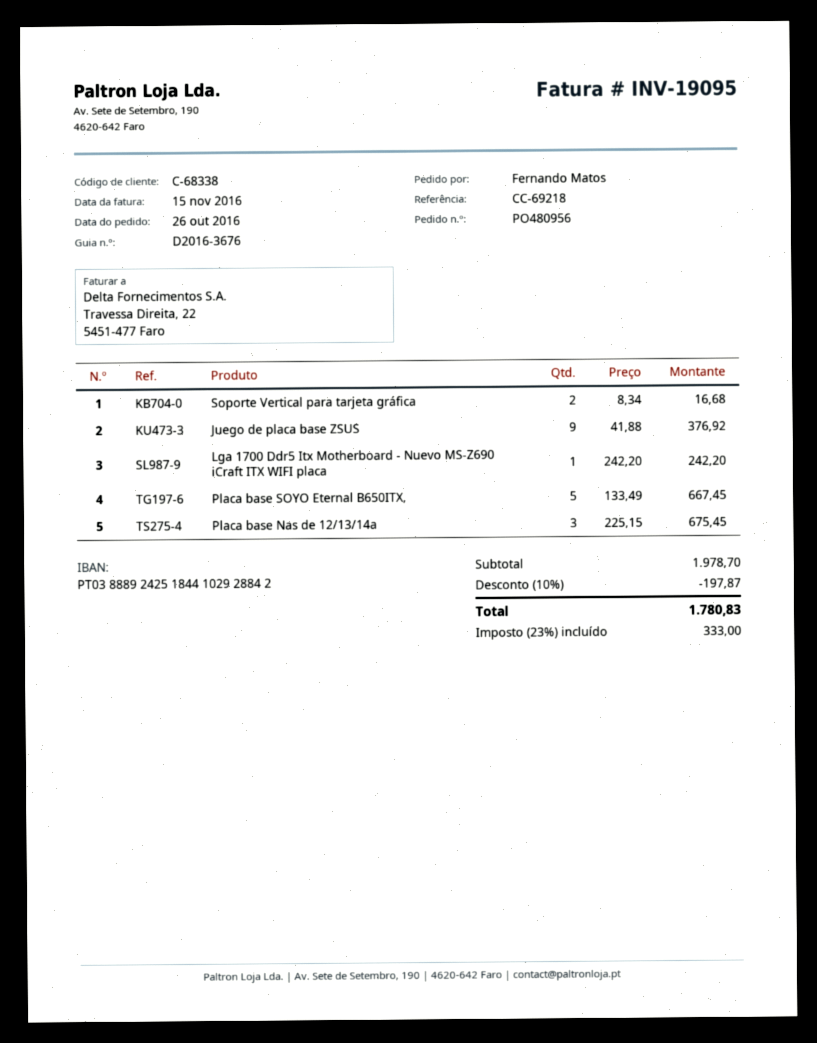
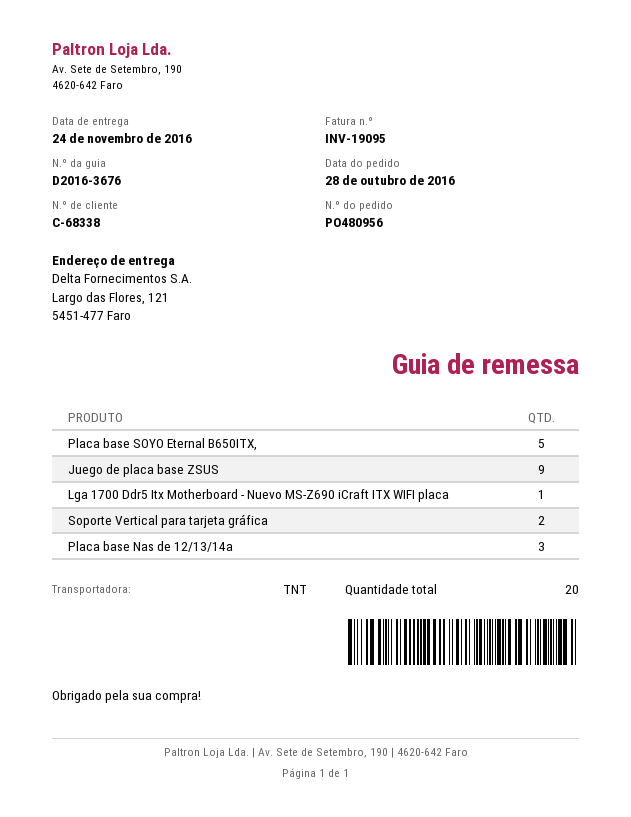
order date: 2016-10-26 -> 2016-10-28

